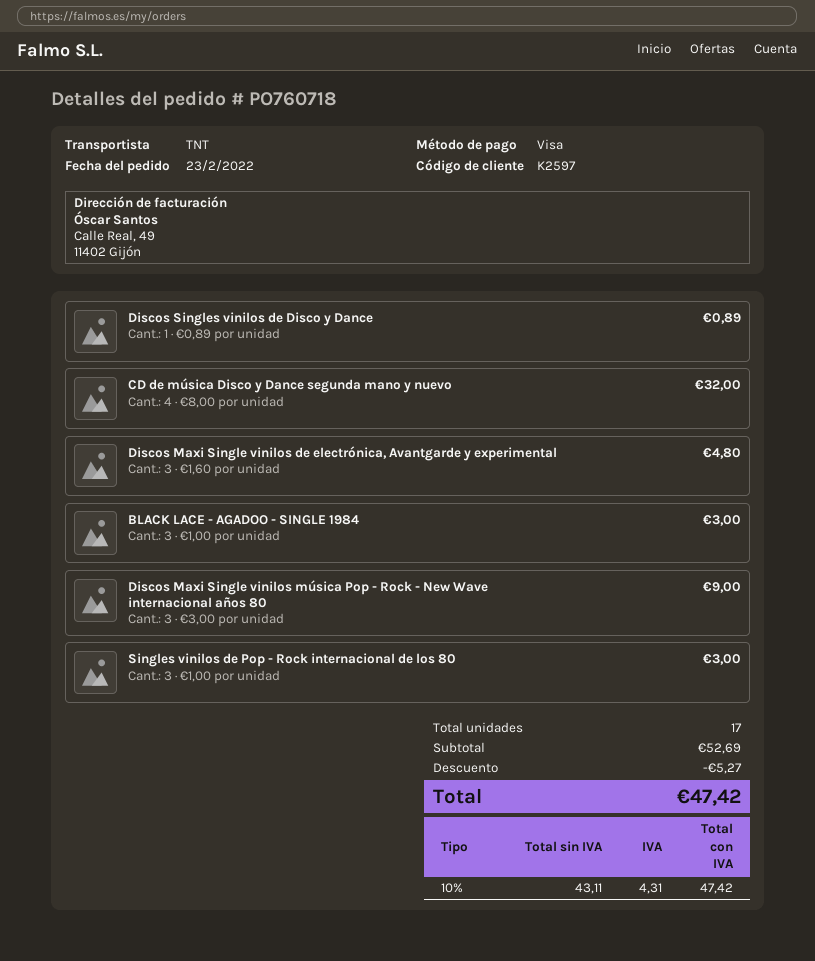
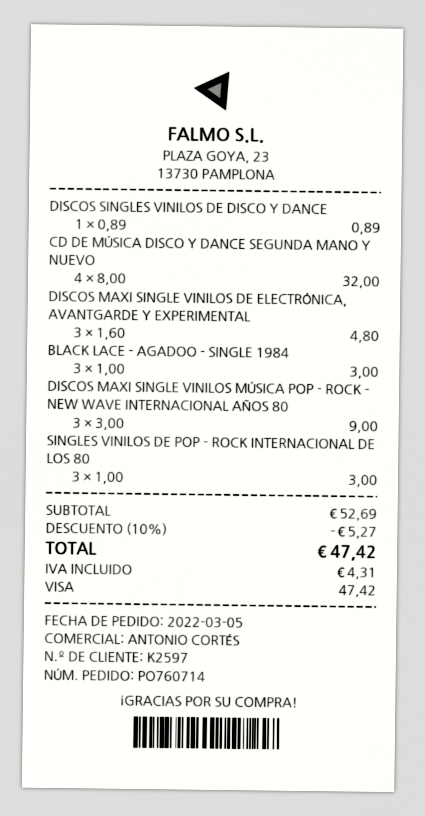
order number: PO760718 -> PO760714
order date: 2022-02-23 -> 2022-03-05

